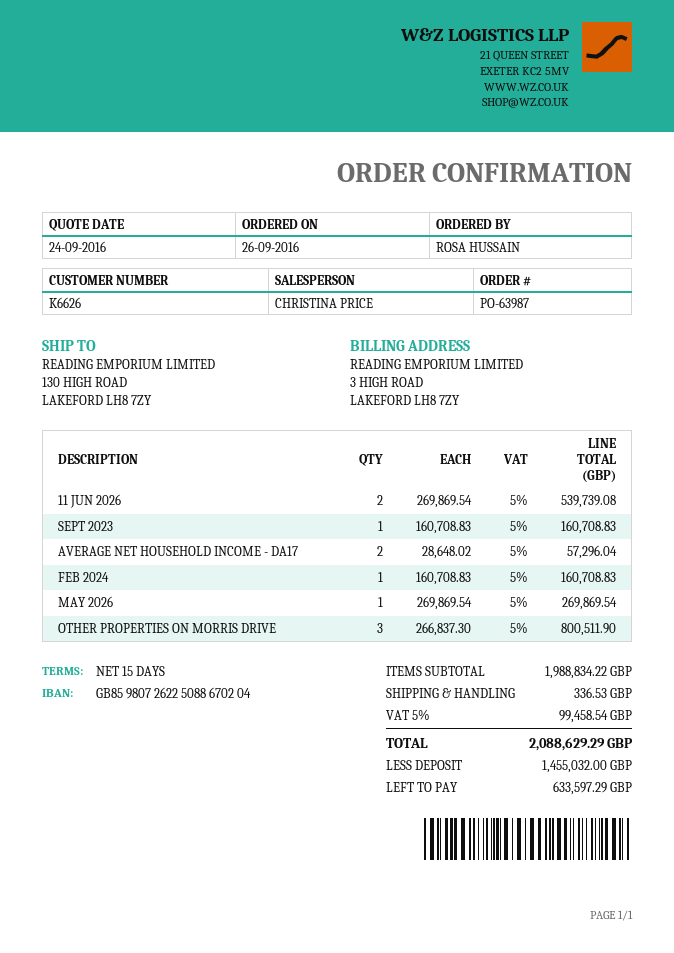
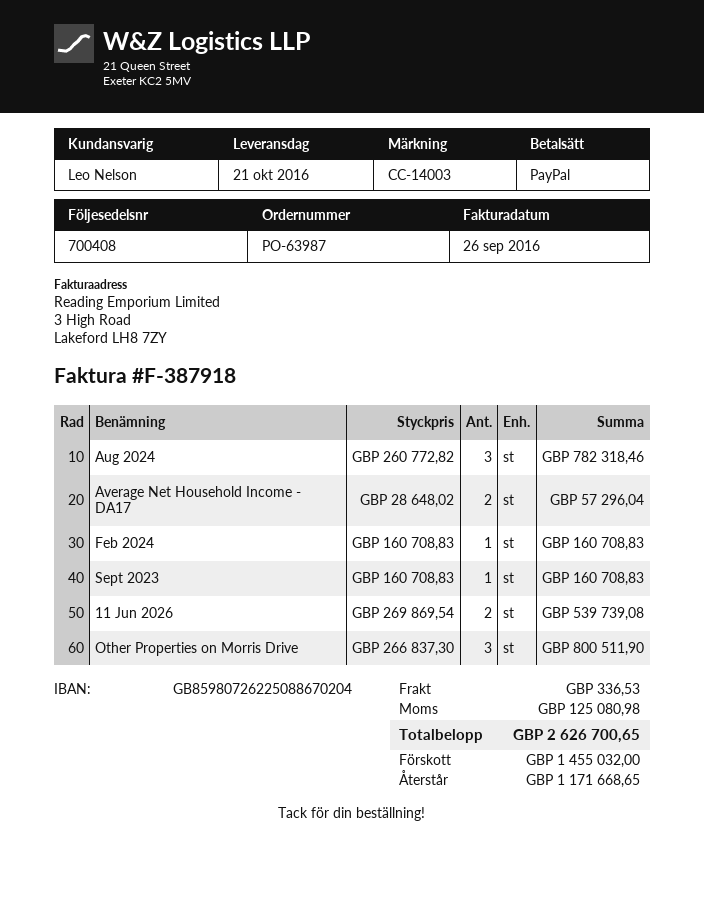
sales rep: CHRISTINA PRICE -> Leo Nelson
MAY 2026: 1 x 269869.54 = 269869.54 -> none
Aug 2024: none -> 3 x 260772.82 = 782318.46
tax: 99458.54 -> 125080.98
total: 2088629.29 -> 2626700.65
balance: 633597.29 -> 1171668.65

